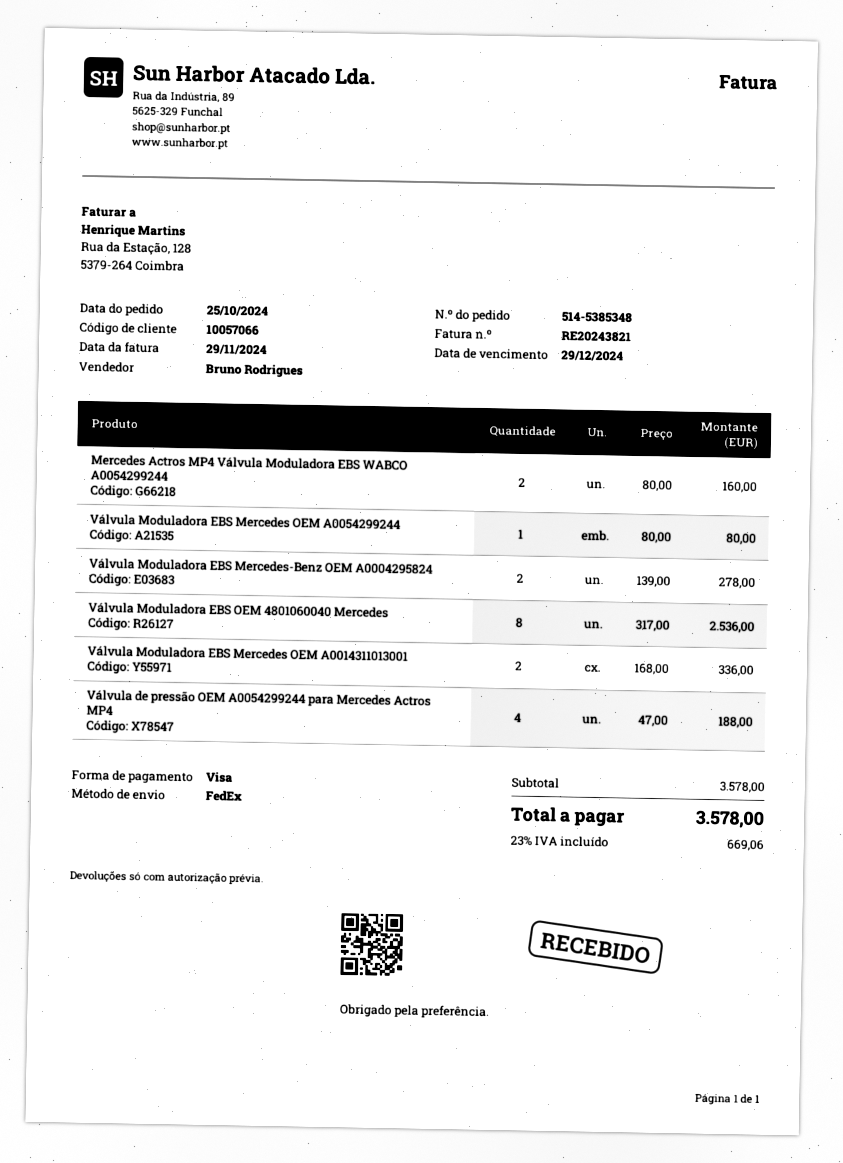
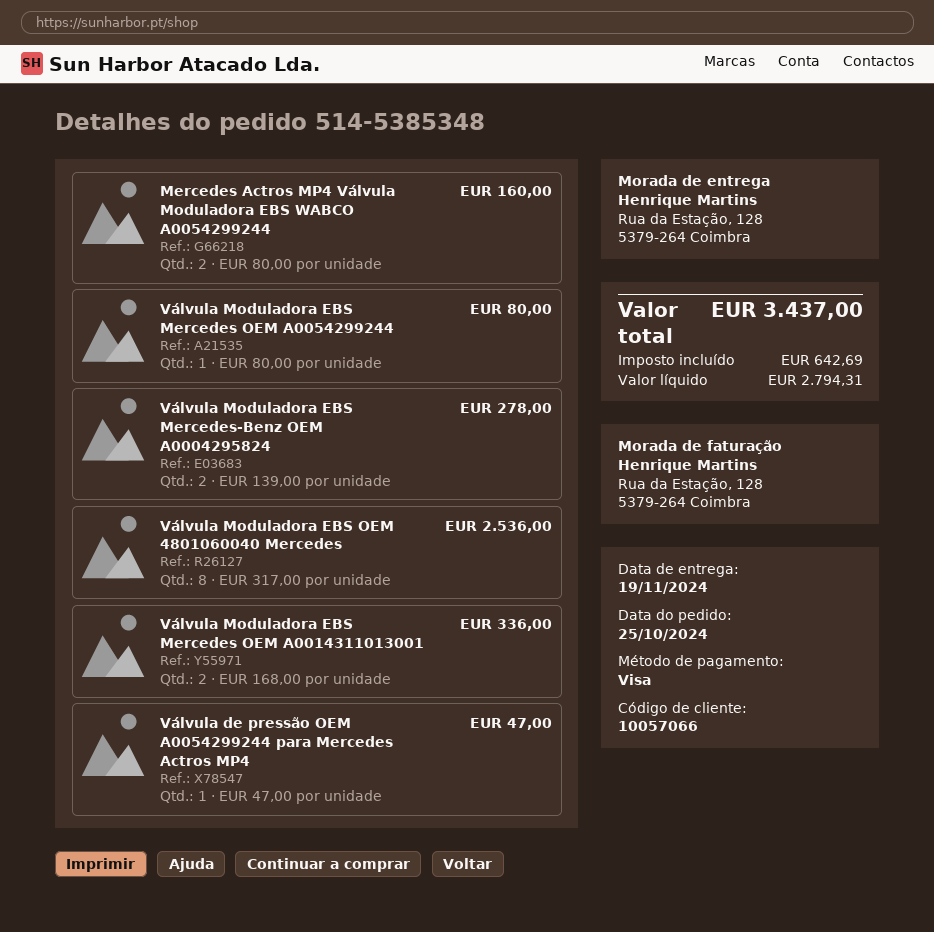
Válvula de pressão OEM A0054299244 para Mercedes Actros MP4: 4 x 47.00 = 188.00 -> 1 x 47.00 = 47.00
tax: 669.06 -> 642.69
total: 3578.00 -> 3437.00

